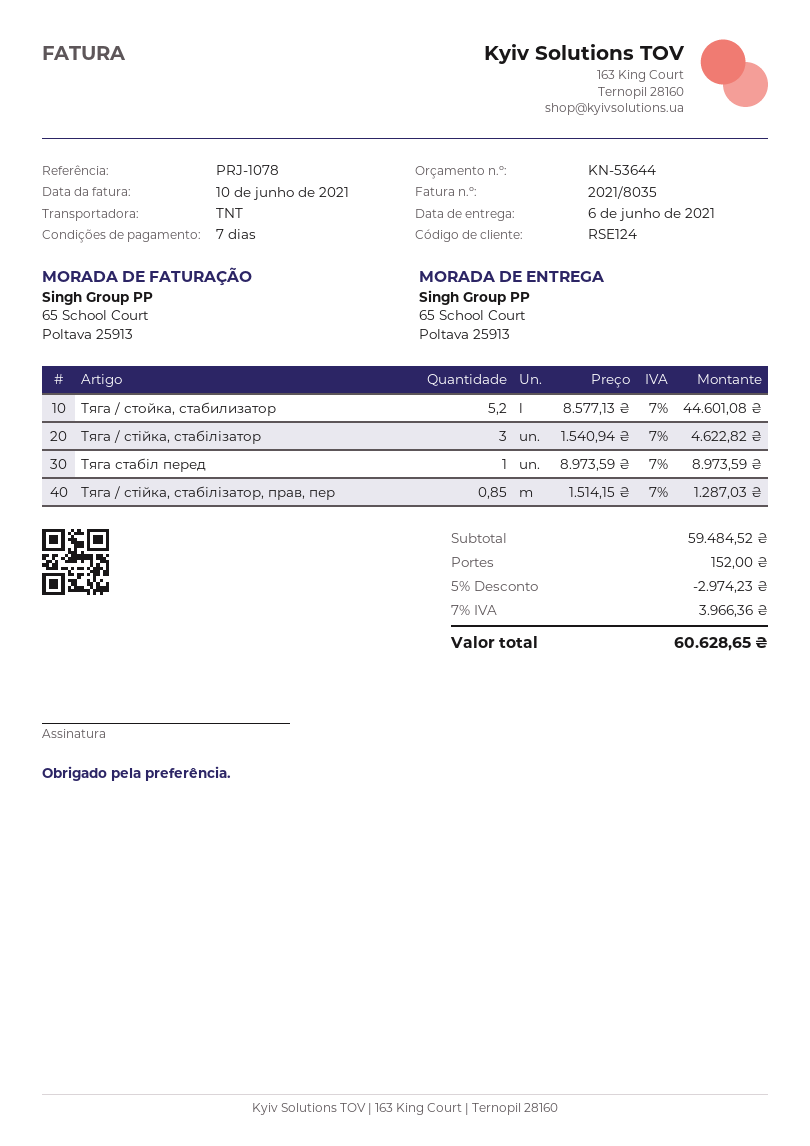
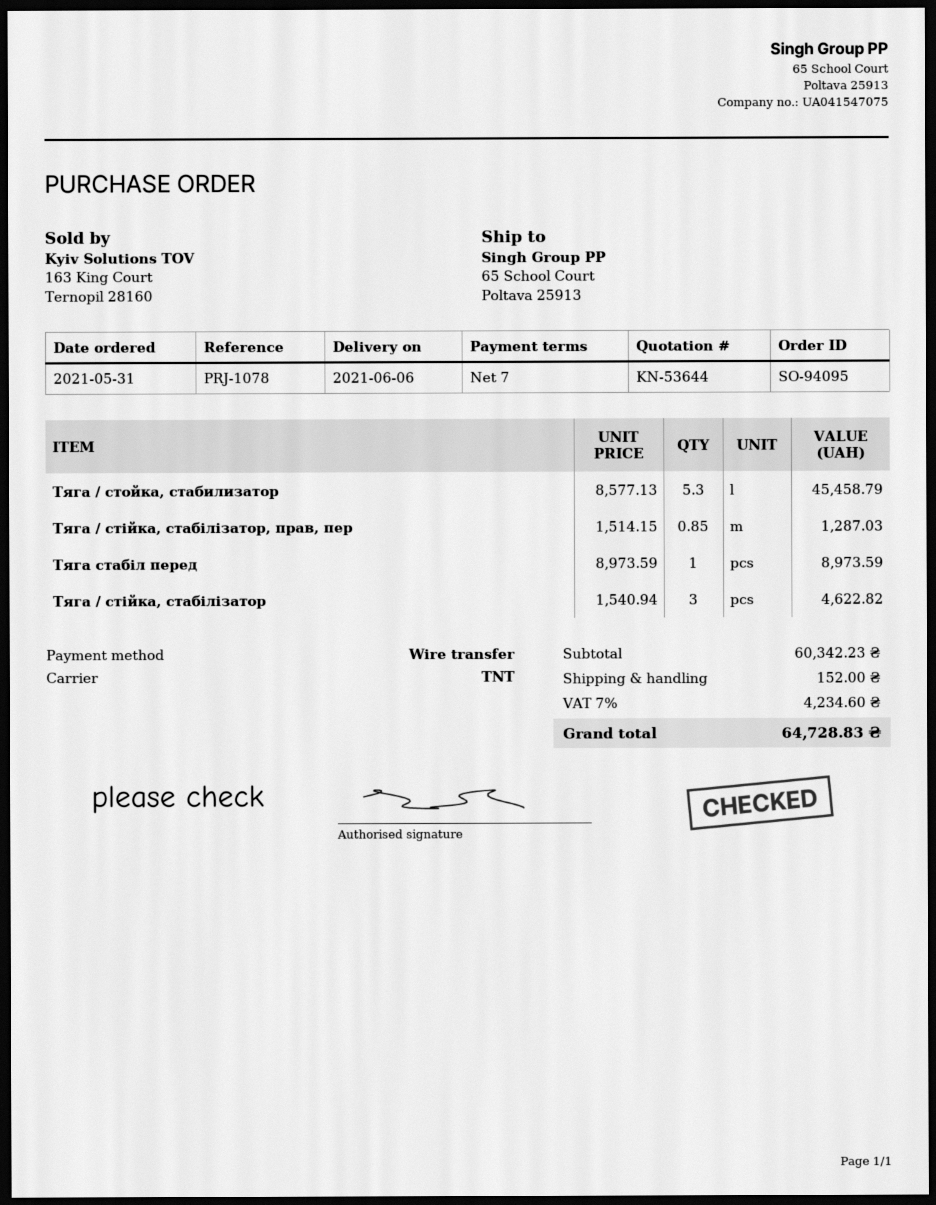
Тяга / стойка, стабилизатор: 5.2 x 8577.13 = 44601.08 -> 5.3 x 8577.13 = 45458.79
subtotal: 59484.52 -> 60342.23
discount: 5% = 2974.23 -> none
tax: 7% = 3966.36 -> 7% = 4234.60
total: 60628.65 -> 64728.83

